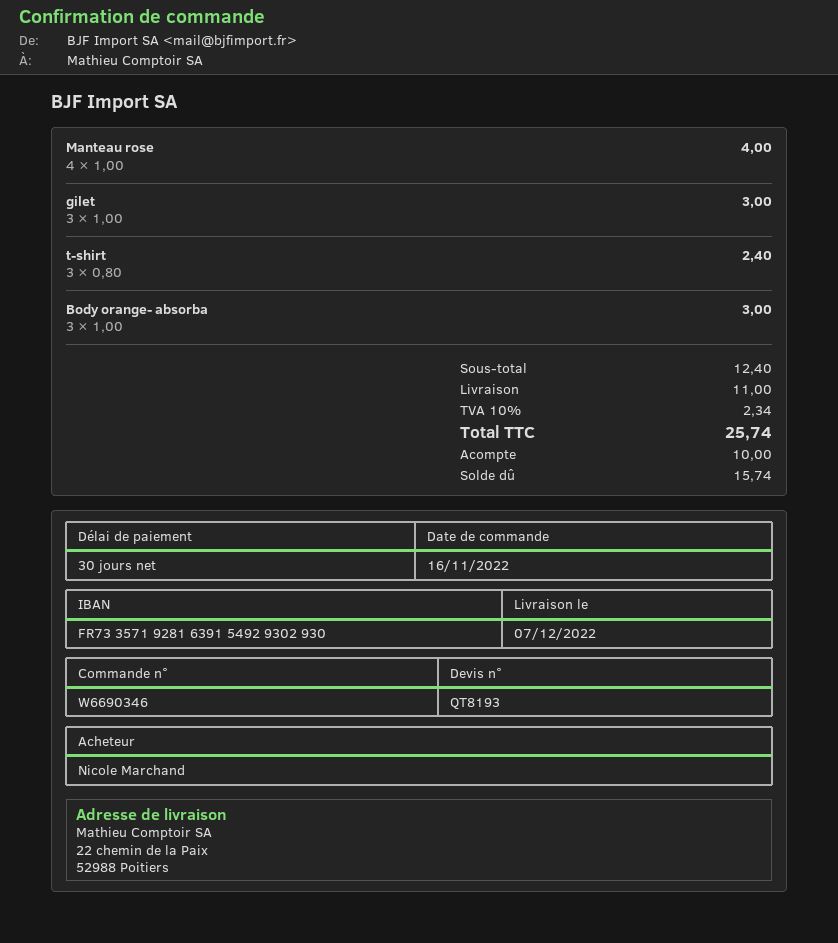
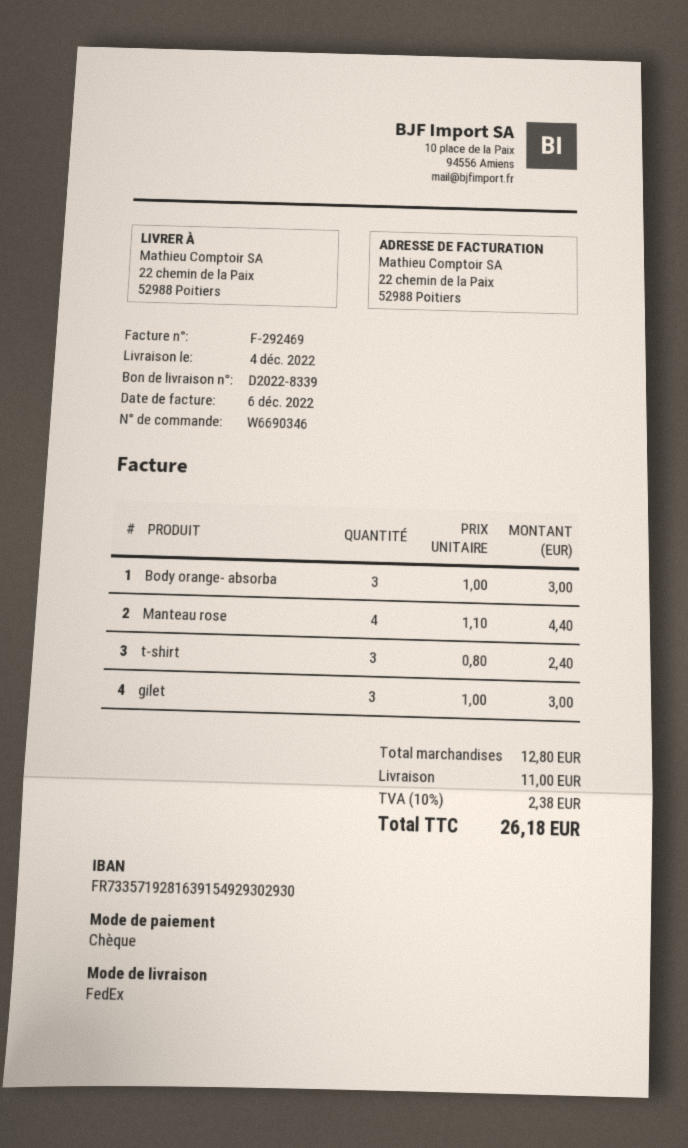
delivery date: 2022-12-07 -> 2022-12-04
Manteau rose: 4 x 1.00 = 4.00 -> 4 x 1.10 = 4.40
subtotal: 12.40 -> 12.80
tax: 10% = 2.34 -> 10% = 2.38
total: 25.74 -> 26.18

